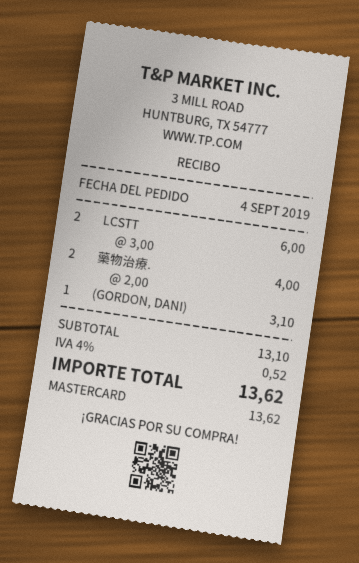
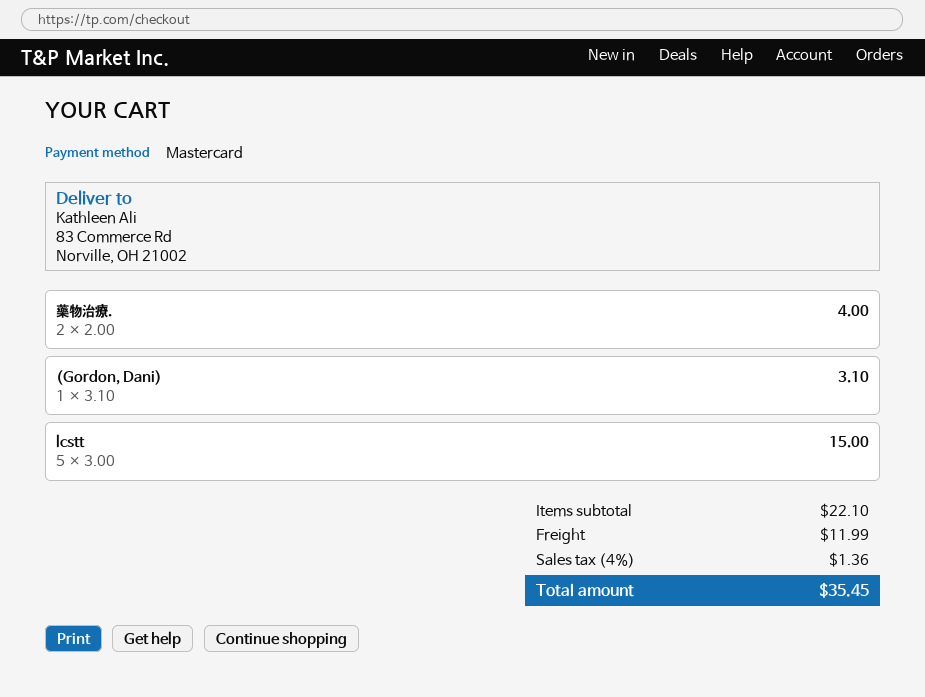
LCSTT: 2 x 3.00 = 6.00 -> 5 x 3.00 = 15.00
subtotal: 13.10 -> 22.10
shipping: none -> 11.99
tax: 4% = 0.52 -> 4% = 1.36
total: 13.62 -> 35.45

